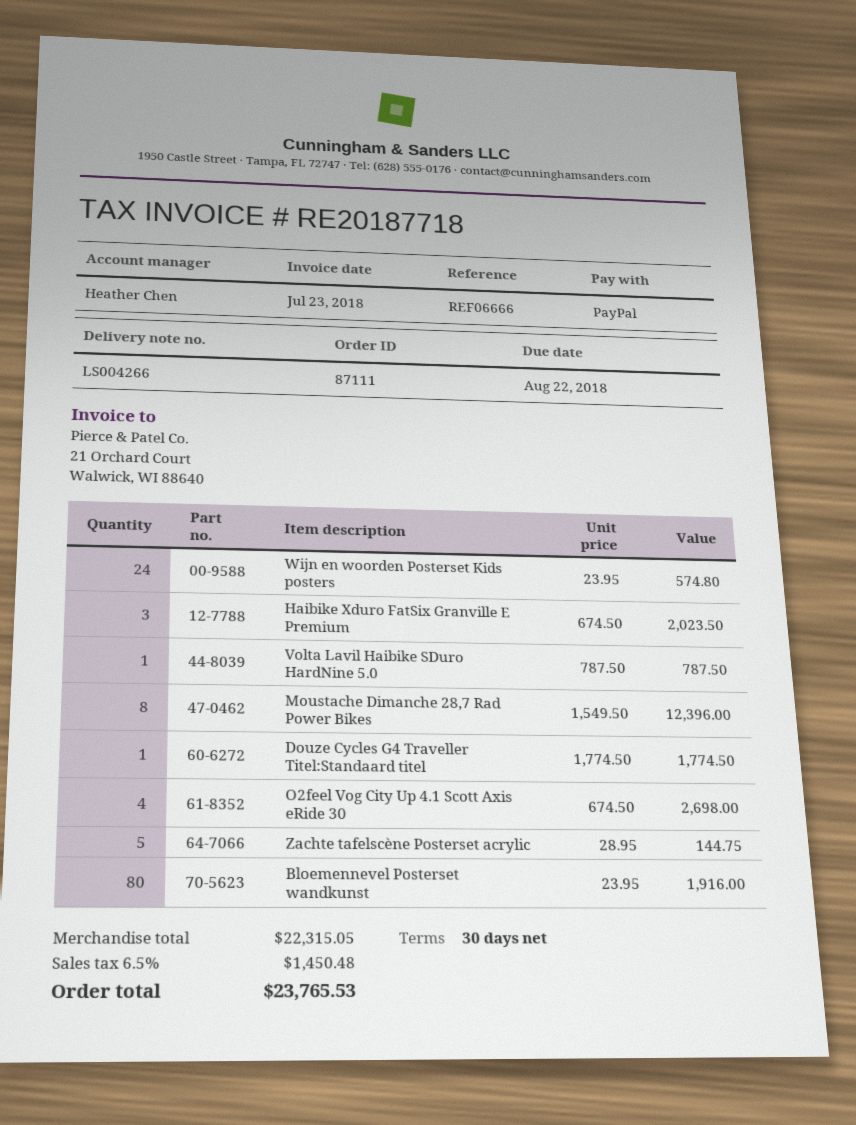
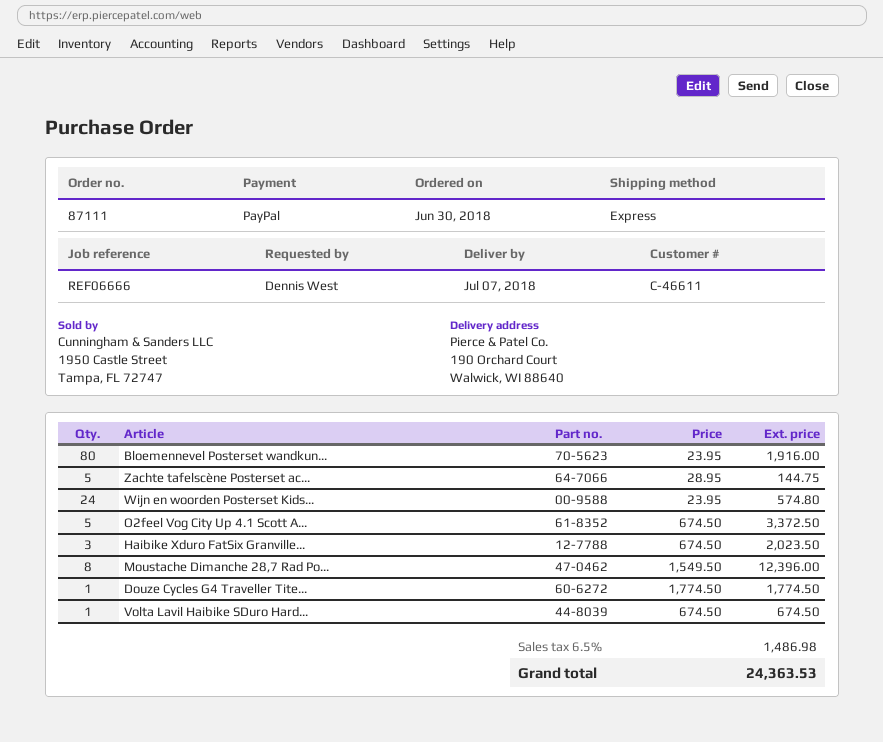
Volta Lavil Haibike SDuro HardNine 5.0: 1 x 787.50 = 787.50 -> 1 x 674.50 = 674.50
O2feel Vog City Up 4.1 Scott Axis eRide 30: 4 x 674.50 = 2698.00 -> 5 x 674.50 = 3372.50
tax: 6.5% = 1450.48 -> 6.5% = 1486.98
total: 23765.53 -> 24363.53

